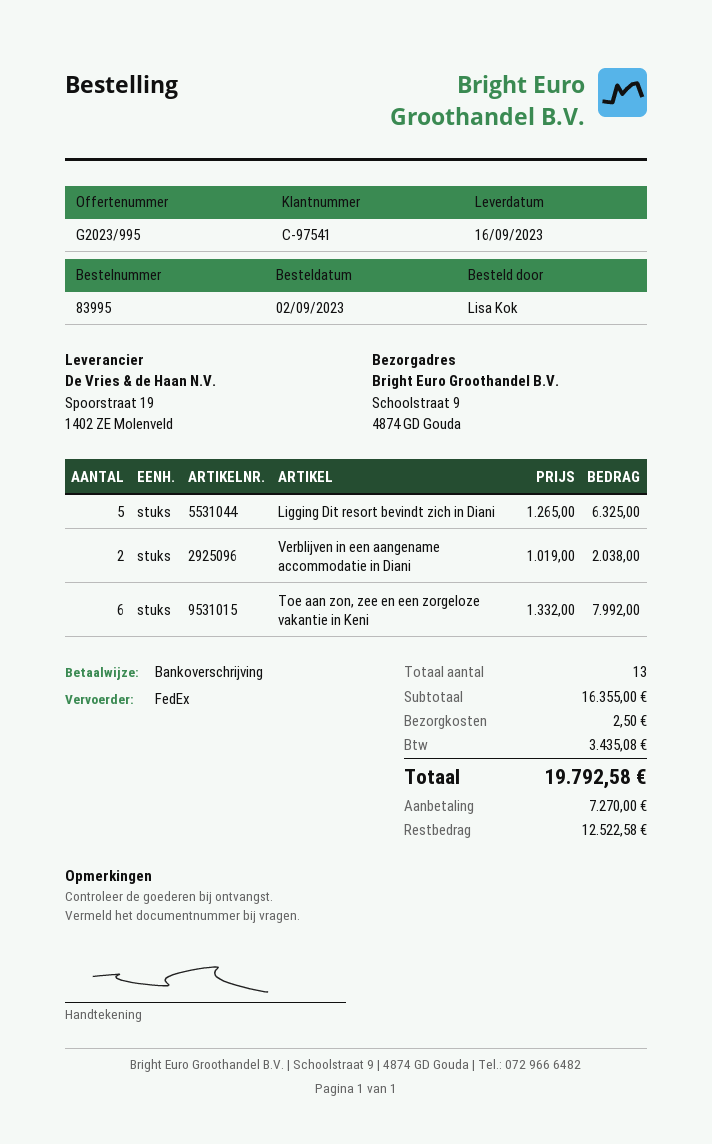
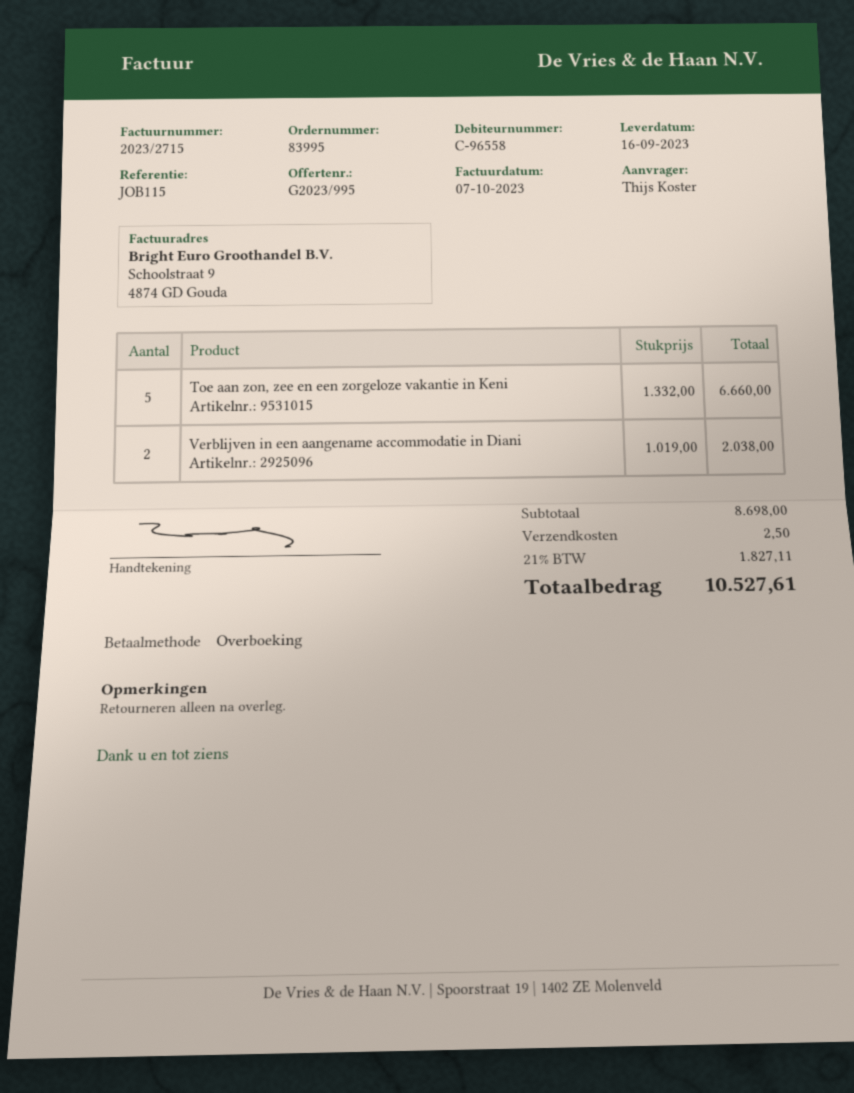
customer number: C-97541 -> C-96558
ordered by: Lisa Kok -> Thijs Koster
Ligging Dit resort bevindt zich in Diani: 5 x 1265.00 = 6325.00 -> none
Toe aan zon, zee en een zorgeloze vakantie in Keni: 6 x 1332.00 = 7992.00 -> 5 x 1332.00 = 6660.00
subtotal: 16355.00 -> 8698.00
tax: 3435.08 -> 1827.11
total: 19792.58 -> 10527.61

